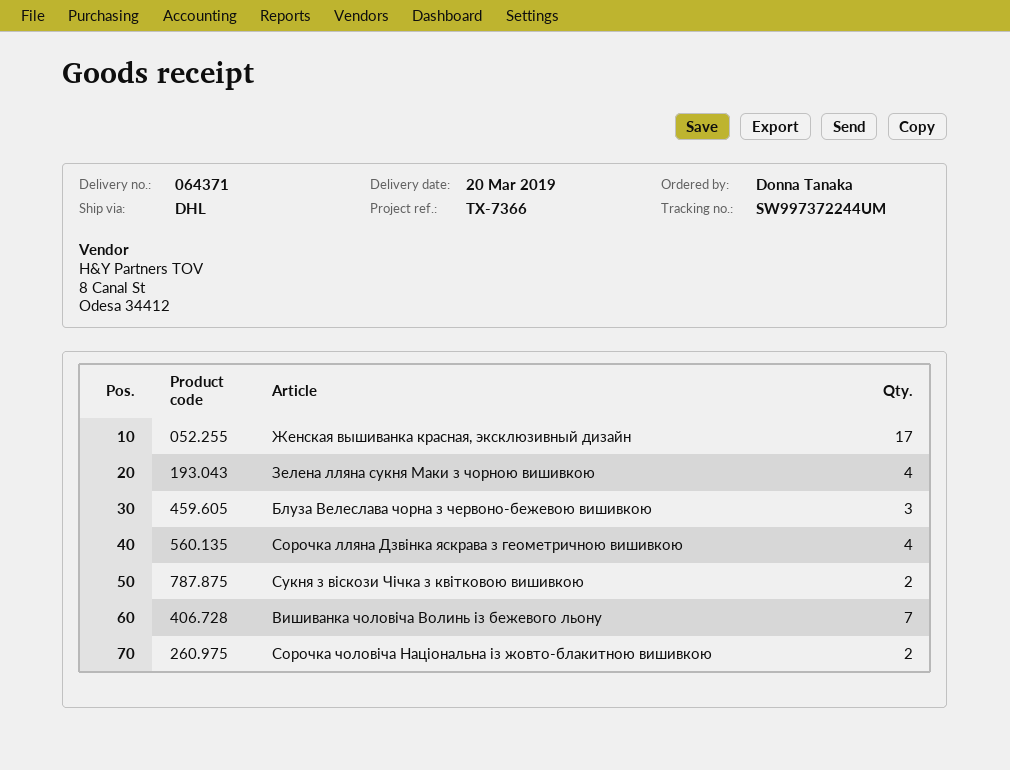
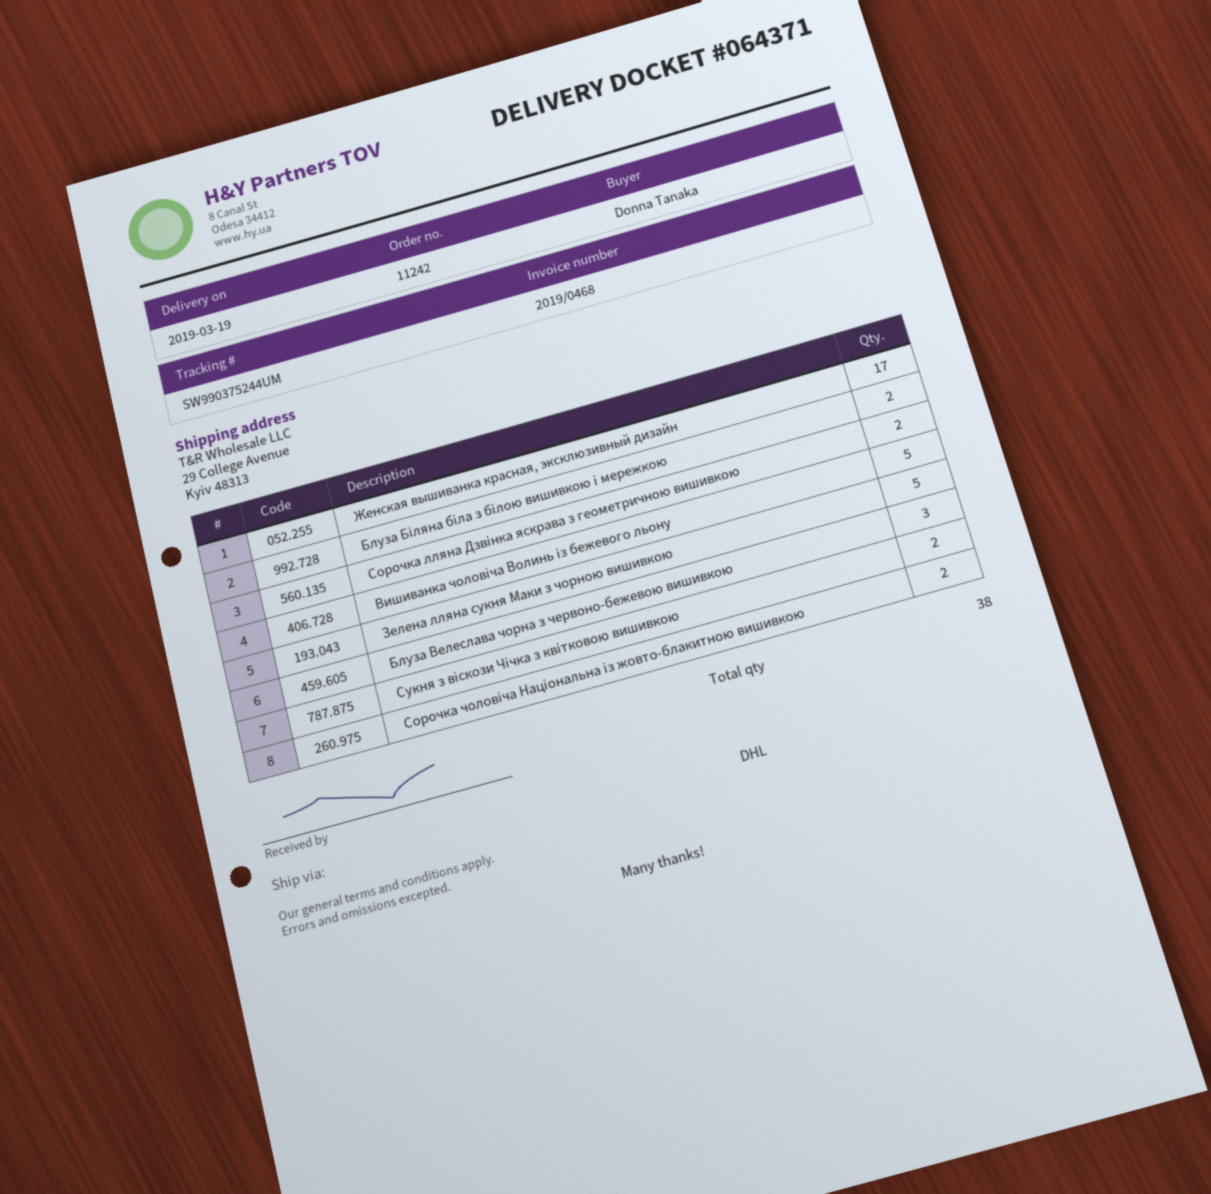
delivery date: 2019-03-20 -> 2019-03-19
tracking number: SW997372244UM -> SW990375244UM
Зелена лляна сукня Маки з чорною вишивкою: 4 -> 5
Сорочка лляна Дзвінка яскрава з геометричною вишивкою: 4 -> 2
Вишиванка чоловіча Волинь із бежевого льону: 7 -> 5
Блуза Біляна біла з білою вишивкою і мережкою: none -> 2

